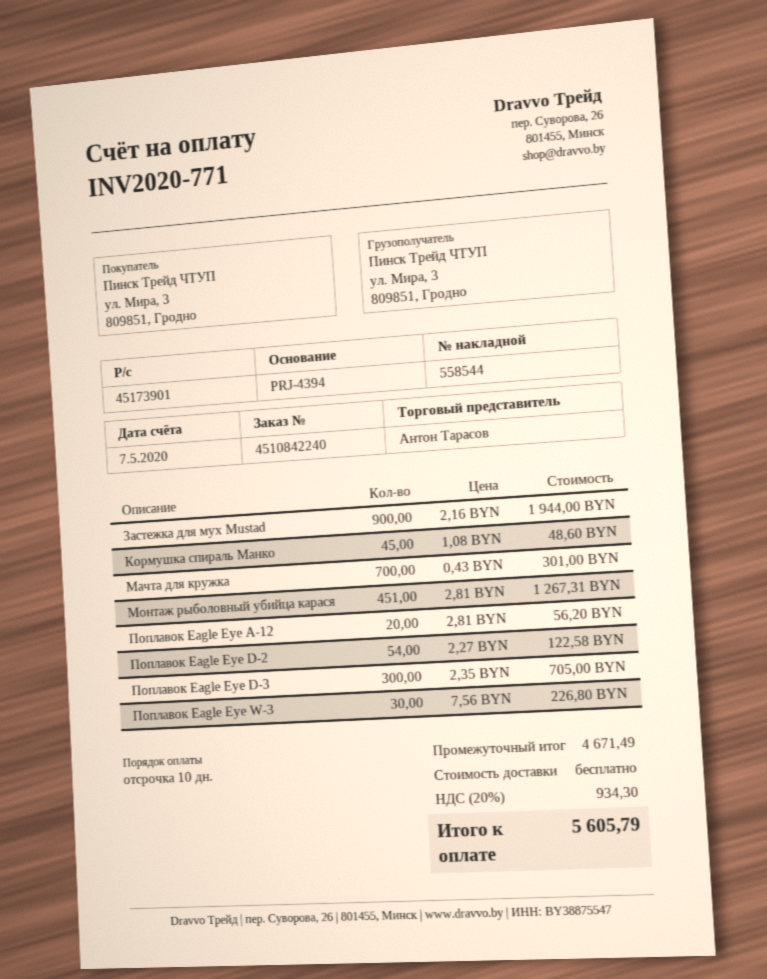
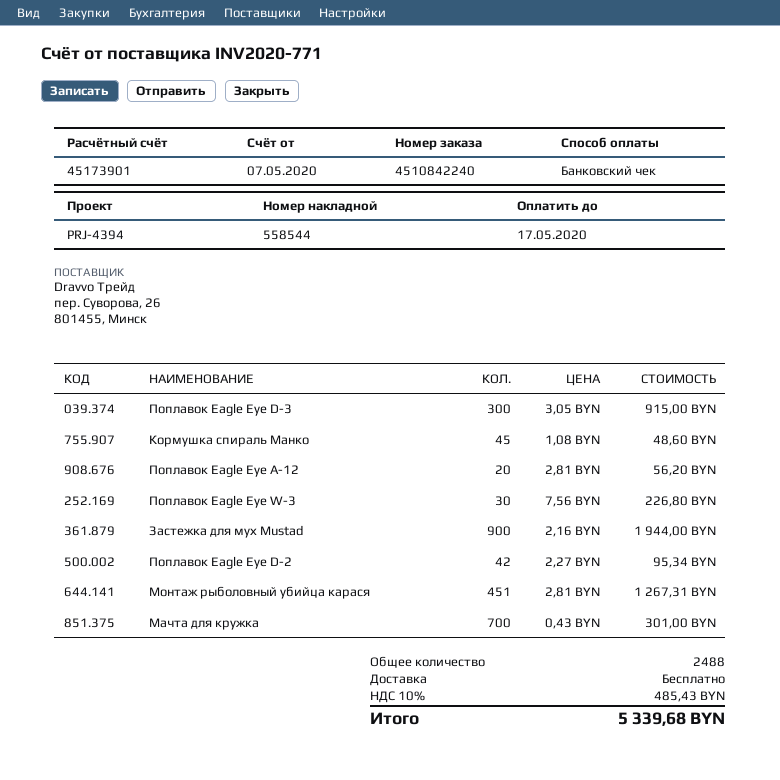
Поплавок Eagle Eye D-2: 54 x 2.27 = 122.58 -> 42 x 2.27 = 95.34
Поплавок Eagle Eye D-3: 300 x 2.35 = 705.00 -> 300 x 3.05 = 915.00
tax: 20% = 934.30 -> 10% = 485.43
total: 5605.79 -> 5339.68

